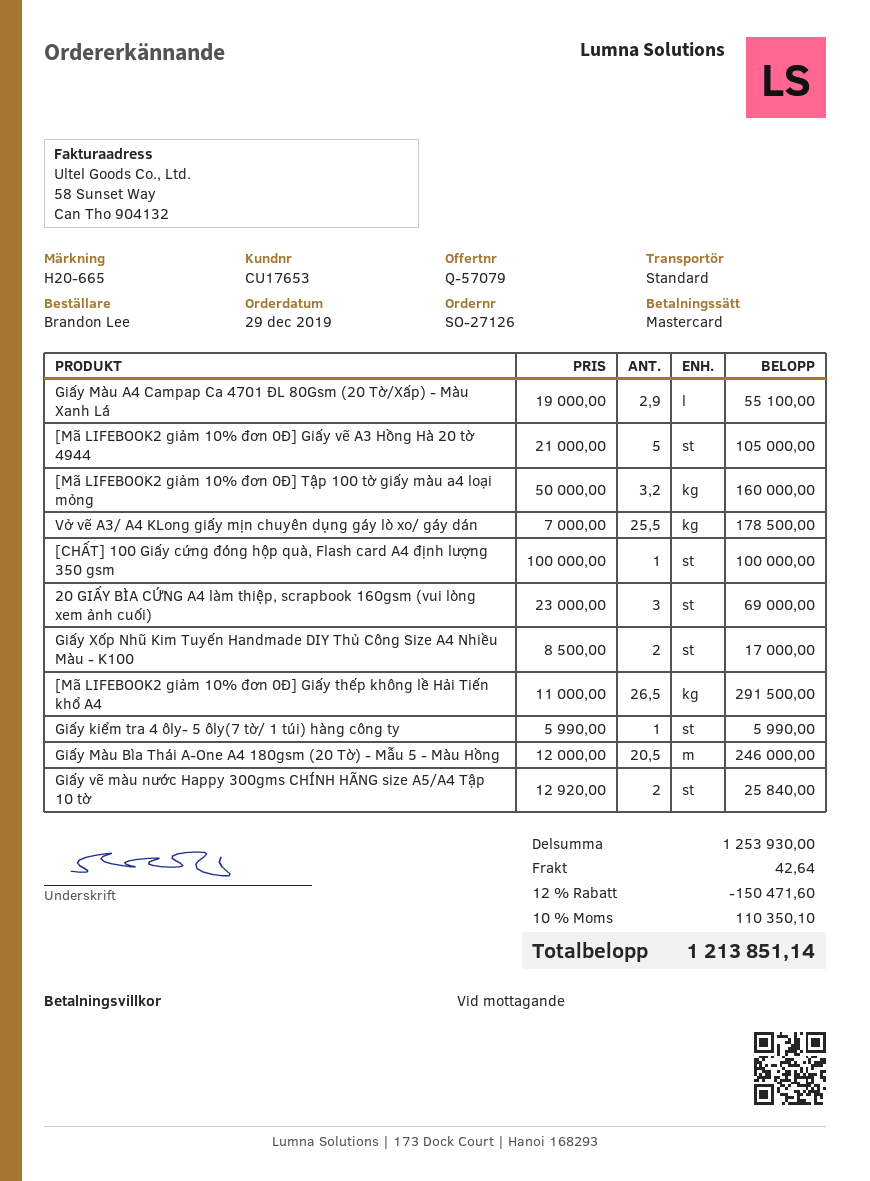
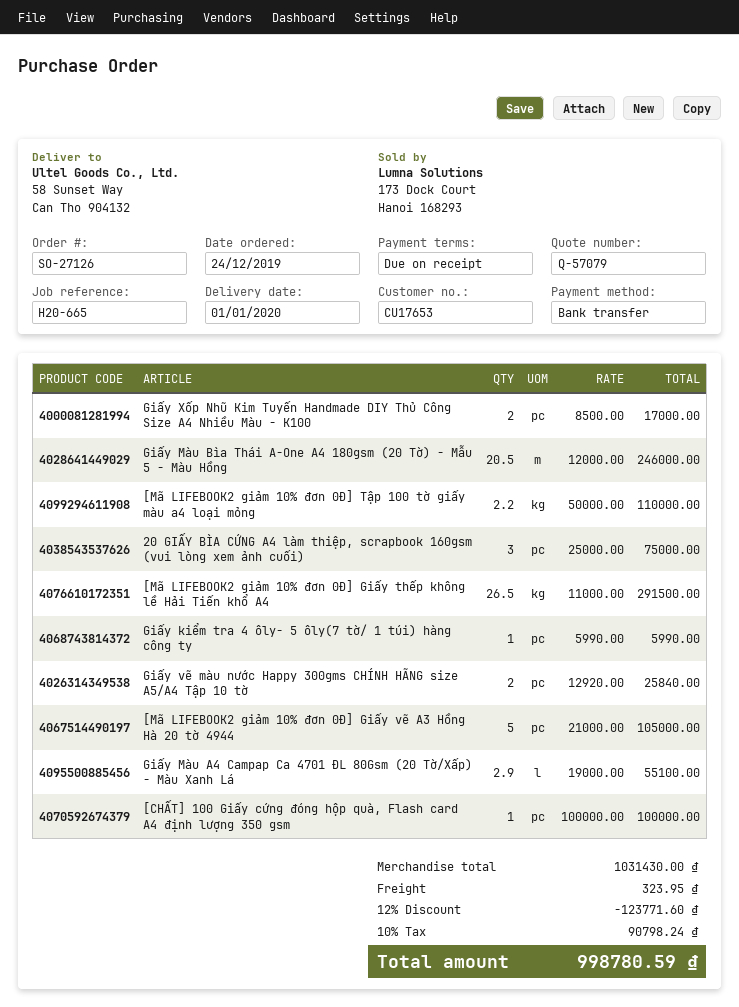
order date: 2019-12-29 -> 2019-12-24
payment method: Mastercard -> bank transfer
[Mã LIFEBOOK2 giảm 10% đơn 0Đ] Tập 100 tờ giấy màu a4 loại mỏng: 3.2 x 50000.00 = 160000.00 -> 2.2 x 50000.00 = 110000.00
Vở vẽ A3/ A4 KLong giấy mịn chuyên dụng gáy lò xo/ gáy dán: 25.5 x 7000.00 = 178500.00 -> none
20 GIẤY BÌA CỨNG A4 làm thiệp, scrapbook 160gsm (vui lòng xem ảnh cuối): 3 x 23000.00 = 69000.00 -> 3 x 25000.00 = 75000.00
subtotal: 1253930.00 -> 1031430.00
discount: 12% = 150471.60 -> 12% = 123771.60
shipping: 42.64 -> 323.95
tax: 10% = 110350.10 -> 10% = 90798.24
total: 1213851.14 -> 998780.59

